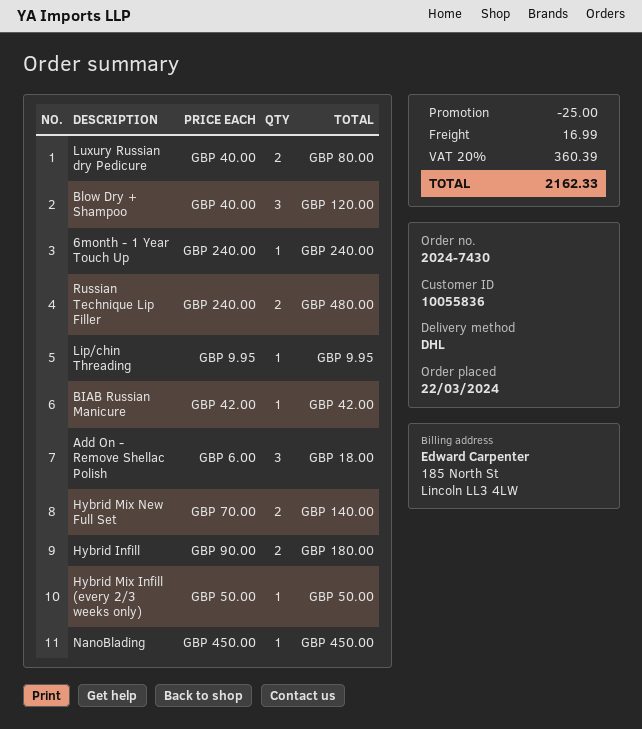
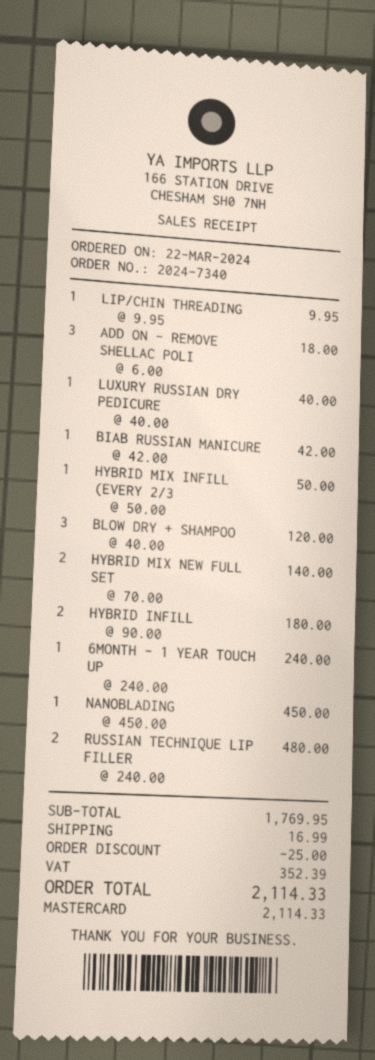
order number: 2024-7430 -> 2024-7340
Luxury Russian dry Pedicure: 2 x 40.00 = 80.00 -> 1 x 40.00 = 40.00
tax: 360.39 -> 352.39
total: 2162.33 -> 2114.33

